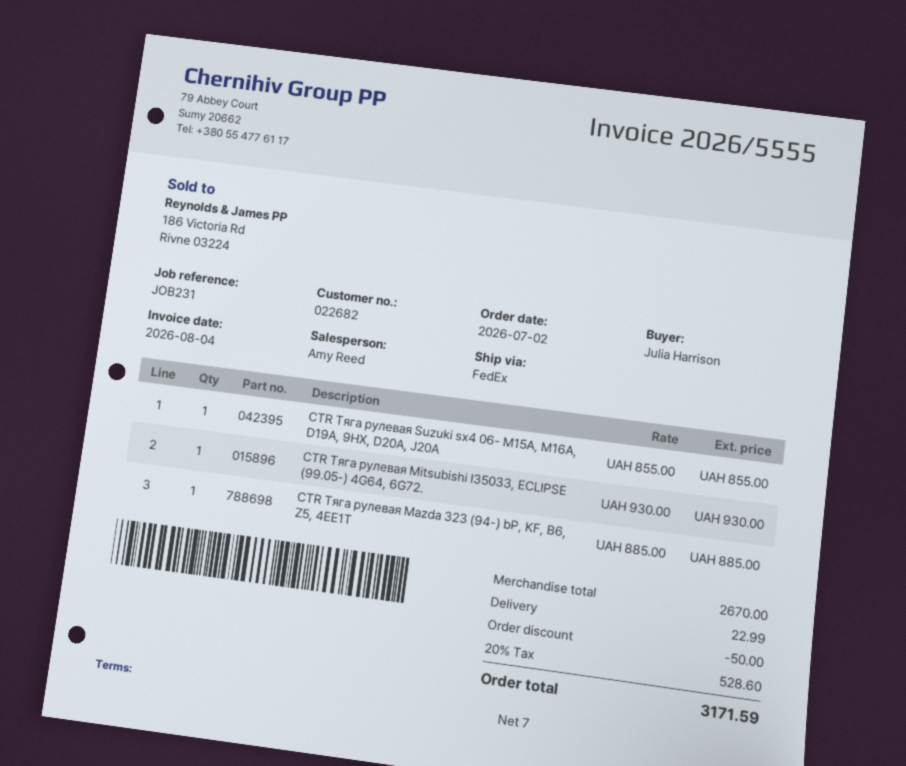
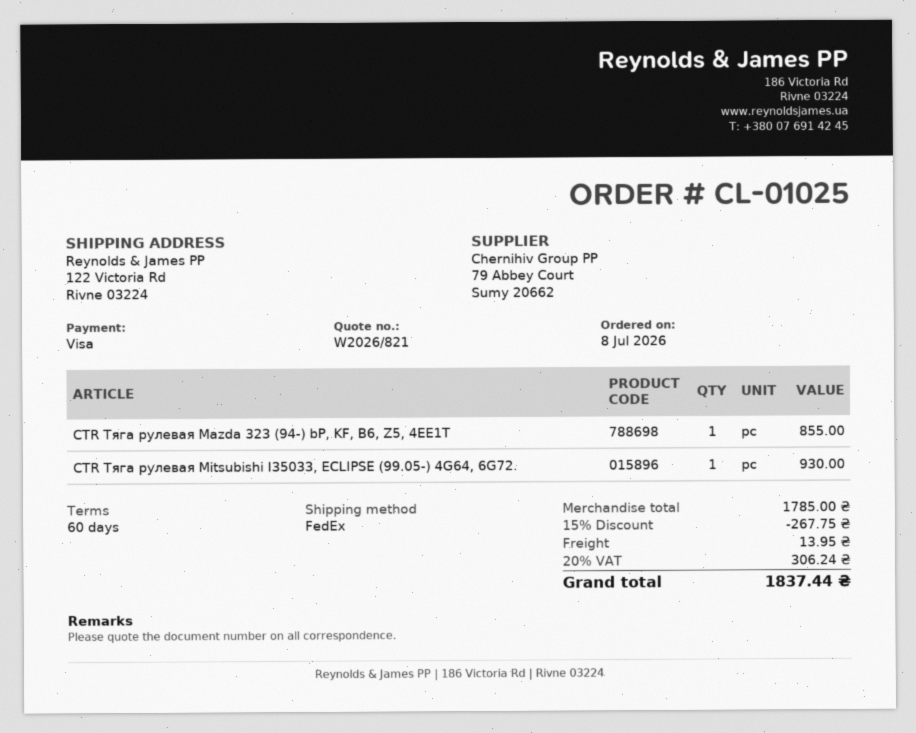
order date: 2026-07-02 -> 2026-07-08
payment terms: 7 days -> 60 days
CTR Тяга рулевая Suzuki sx4 06- M15A, M16A, D19A, 9HX, D20A, J20A: 1 for 855.00 -> none
CTR Тяга рулевая Mazda 323 (94-) bP, KF, B6, Z5, 4EE1T: 1 for 885.00 -> 1 for 855.00
subtotal: 2670.00 -> 1785.00
discount: 50.00 -> 267.75
shipping: 22.99 -> 13.95
tax: 20% = 528.60 -> 20% = 306.24
total: 3171.59 -> 1837.44

